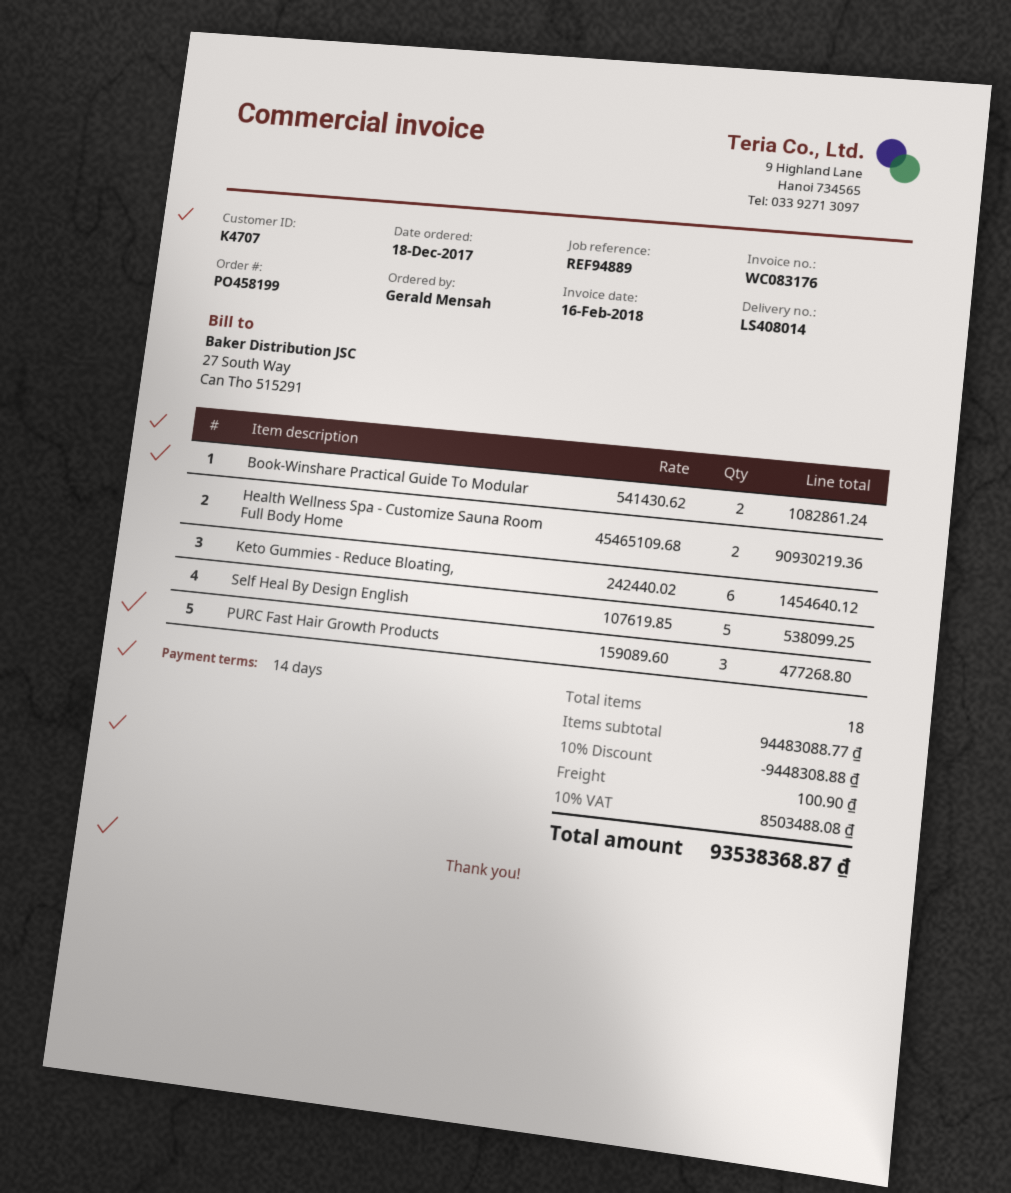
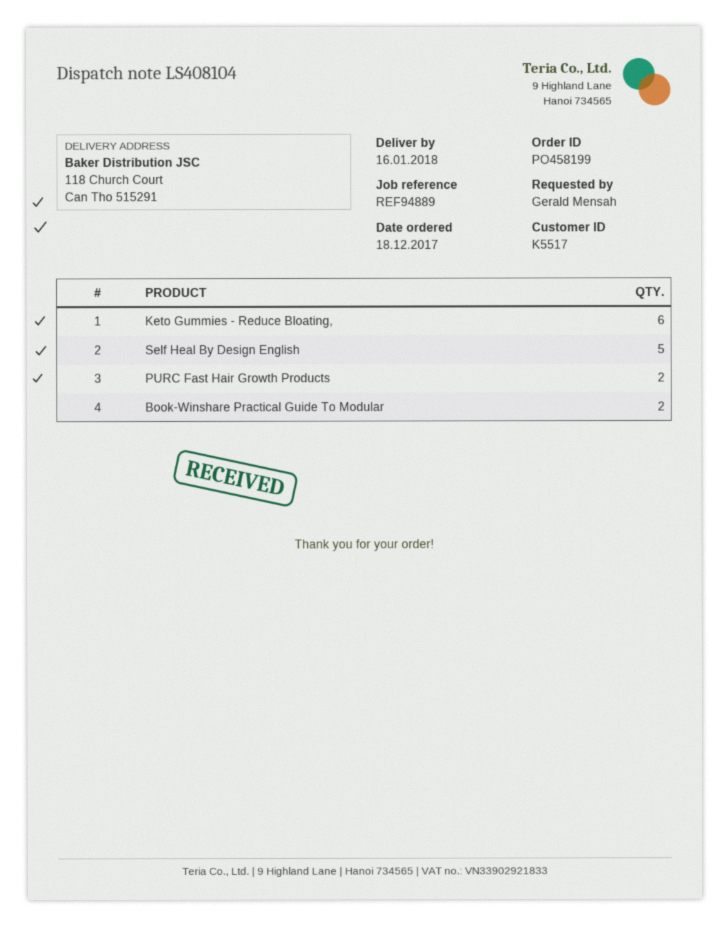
delivery note number: LS408014 -> LS408104
customer number: K4707 -> K5517
Health Wellness Spa - Customize Sauna Room Full Body Home: 2 -> none
PURC Fast Hair Growth Products: 3 -> 2

